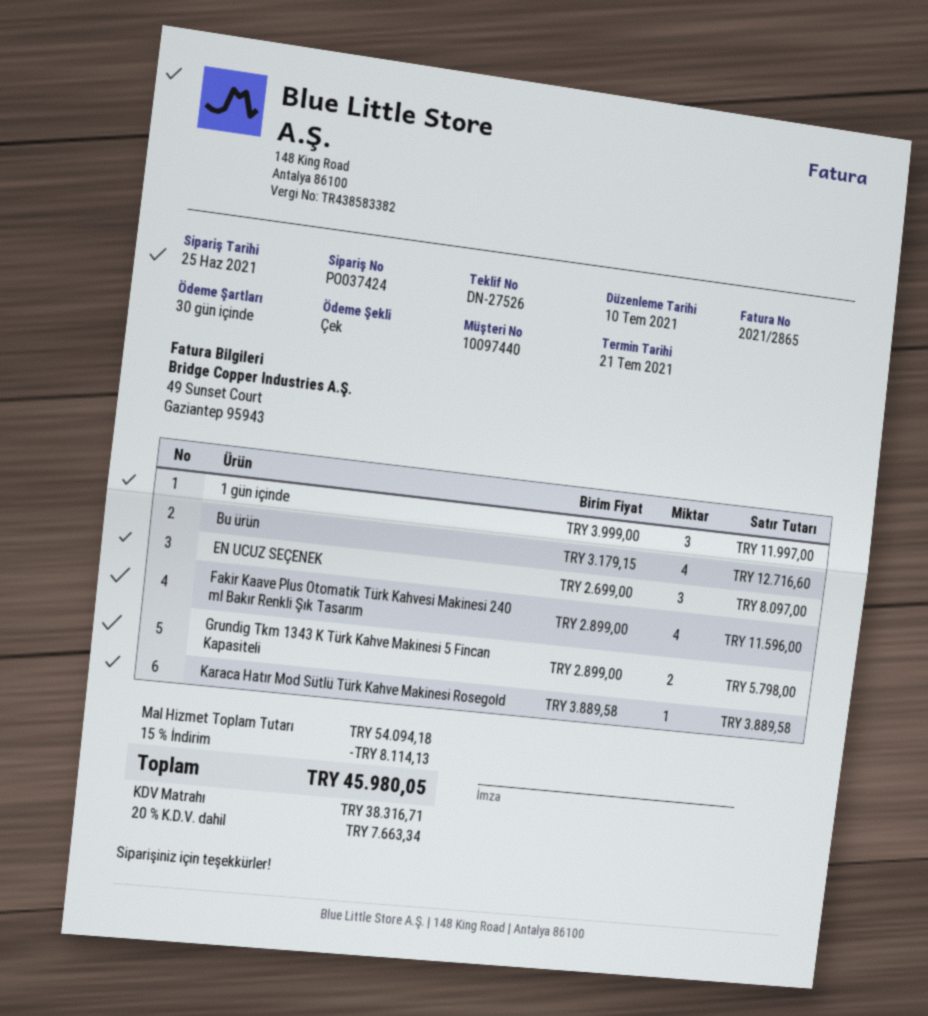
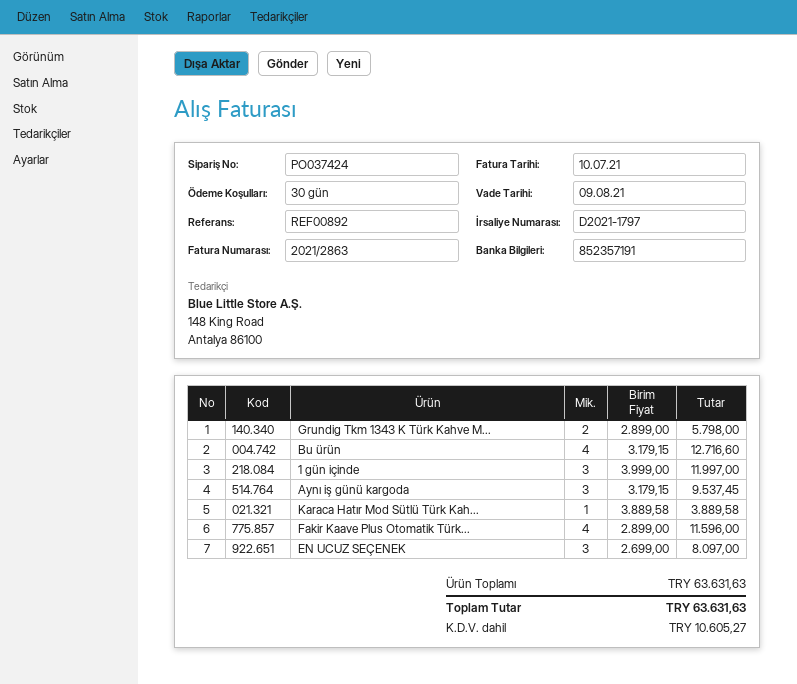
invoice number: 2021/2865 -> 2021/2863
Aynı iş günü kargoda: none -> 3 x 3179.15 = 9537.45
subtotal: 54094.18 -> 63631.63
discount: 15% = 8114.13 -> none
tax: 7663.34 -> 10605.27
total: 45980.05 -> 63631.63

